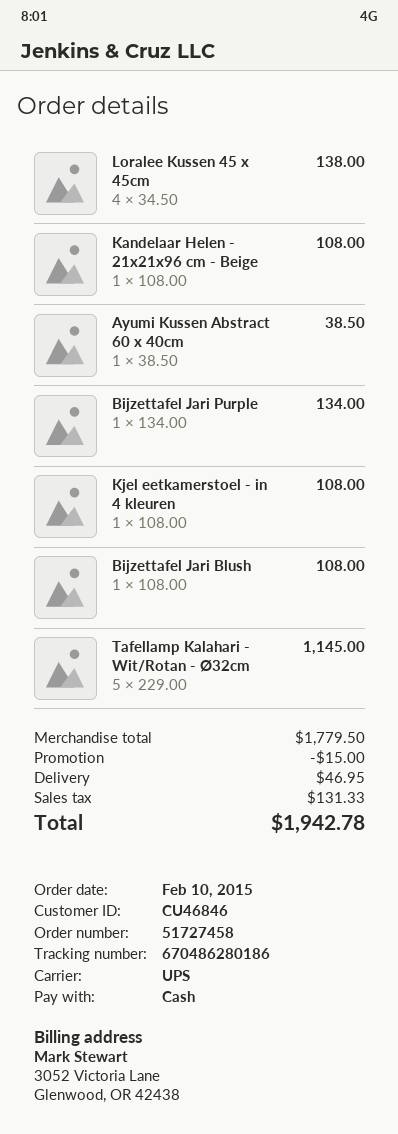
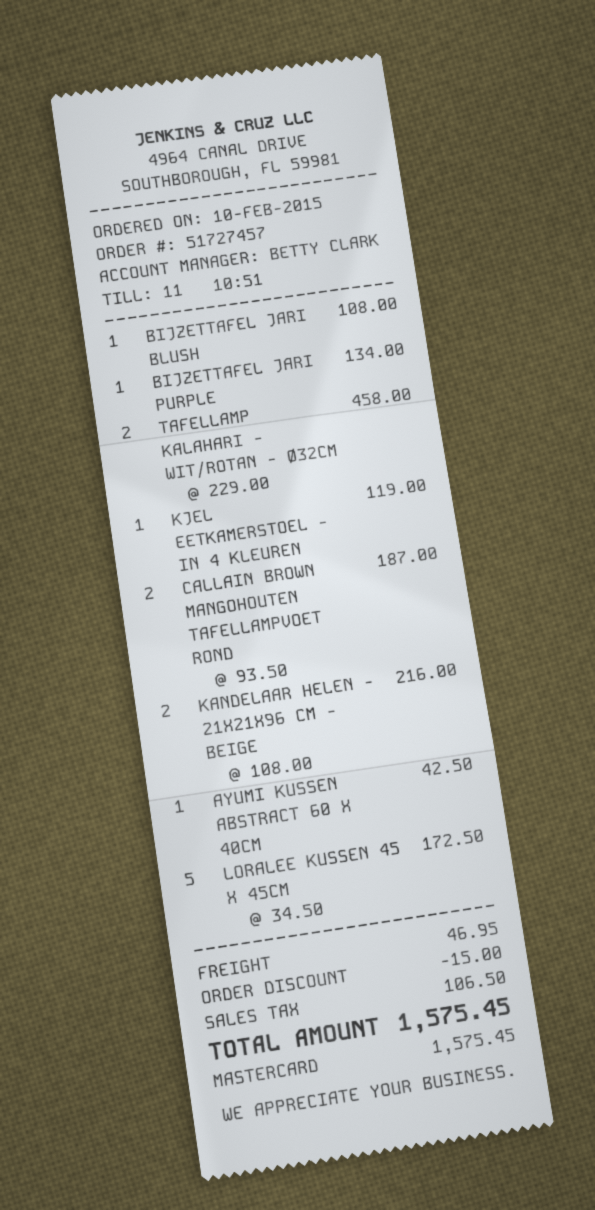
order number: 51727458 -> 51727457
payment method: cash -> Mastercard
Loralee Kussen 45 x 45cm: 4 x 34.50 = 138.00 -> 5 x 34.50 = 172.50
Kandelaar Helen - 21x21x96 cm - Beige: 1 x 108.00 = 108.00 -> 2 x 108.00 = 216.00
Ayumi Kussen Abstract 60 x 40cm: 1 x 38.50 = 38.50 -> 1 x 42.50 = 42.50
Kjel eetkamerstoel - in 4 kleuren: 1 x 108.00 = 108.00 -> 1 x 119.00 = 119.00
Tafellamp Kalahari - Wit/Rotan - Ø32cm: 5 x 229.00 = 1145.00 -> 2 x 229.00 = 458.00
CALLAIN BROWN MANGOHOUTEN TAFELLAMPVOET ROND: none -> 2 x 93.50 = 187.00
tax: 131.33 -> 106.50
total: 1942.78 -> 1575.45

